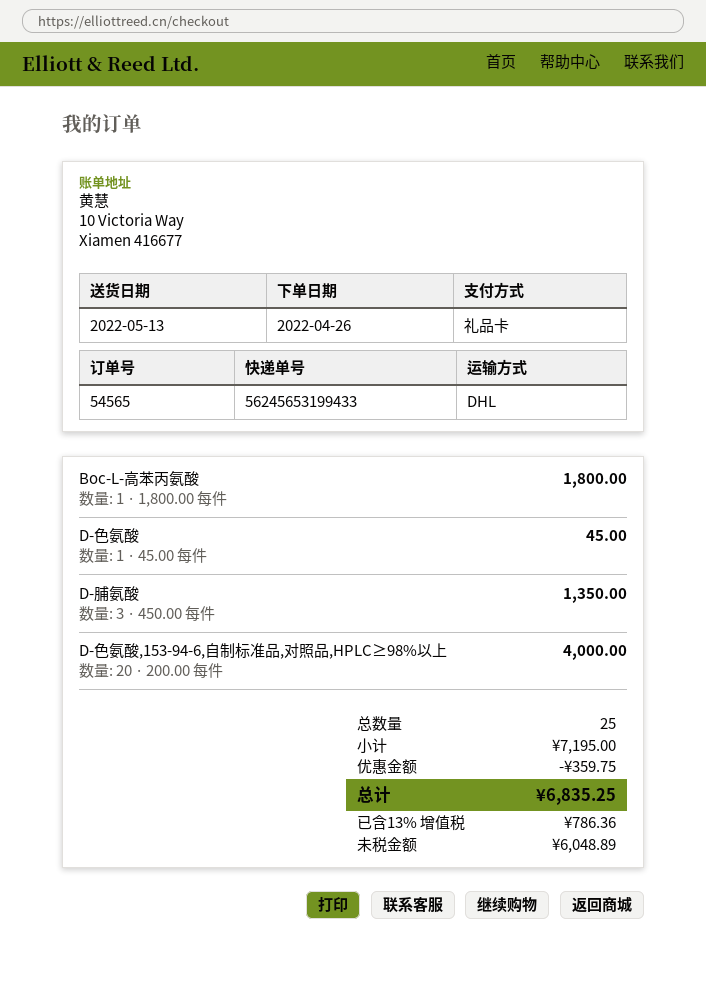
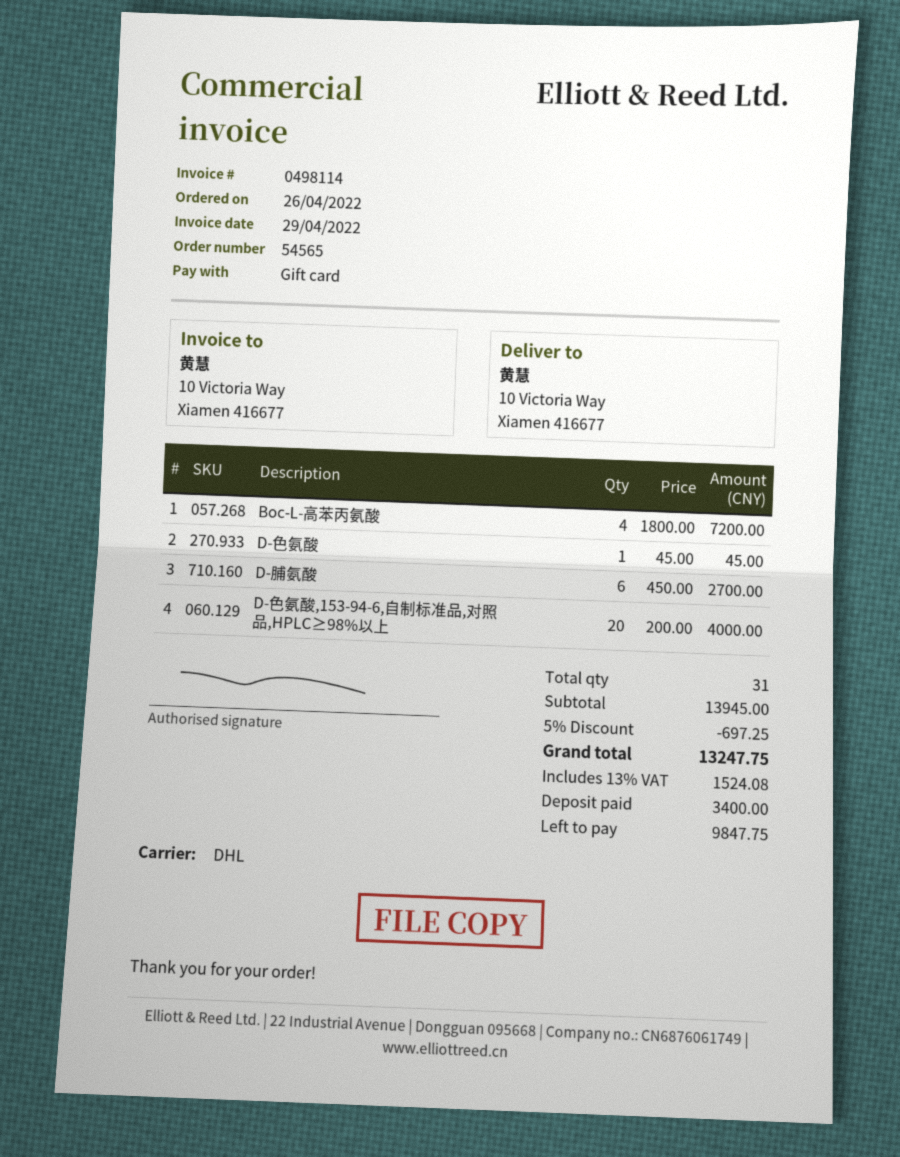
Boc-L-高苯丙氨酸: 1 x 1800.00 = 1800.00 -> 4 x 1800.00 = 7200.00
D-脯氨酸: 3 x 450.00 = 1350.00 -> 6 x 450.00 = 2700.00
total quantity: 25 -> 31
subtotal: 7195.00 -> 13945.00
discount: 359.75 -> 697.25
tax: 13% = 786.36 -> 13% = 1524.08
total: 6835.25 -> 13247.75

